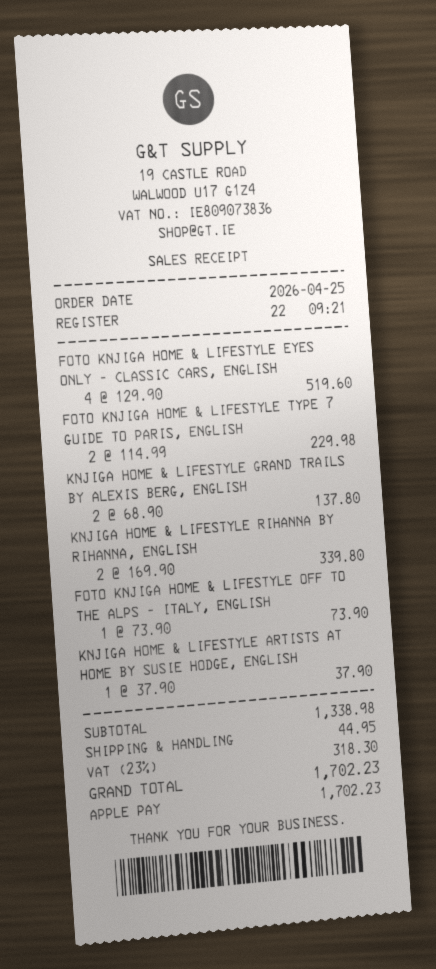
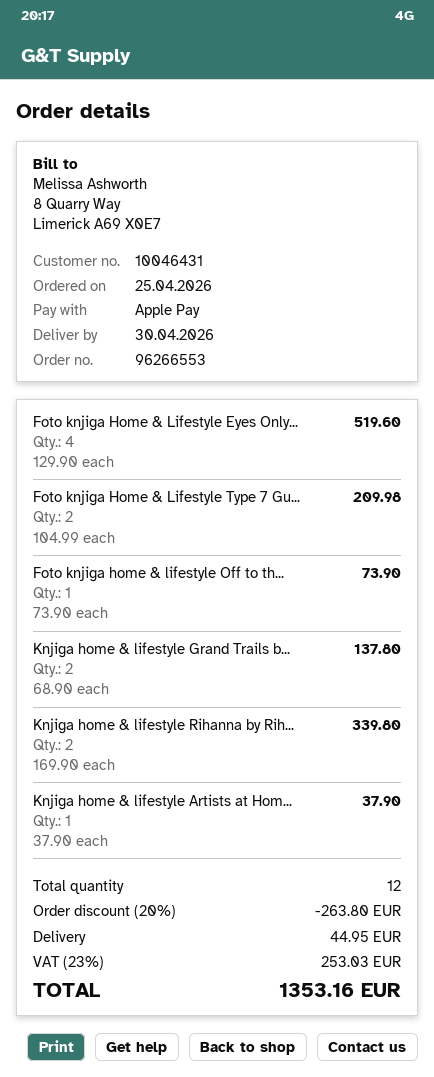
FOTO KNJIGA HOME & LIFESTYLE TYPE 7 GUIDE TO PARIS, ENGLISH: 2 x 114.99 = 229.98 -> 2 x 104.99 = 209.98
discount: none -> 20% = 263.80
tax: 23% = 318.30 -> 23% = 253.03
total: 1702.23 -> 1353.16

